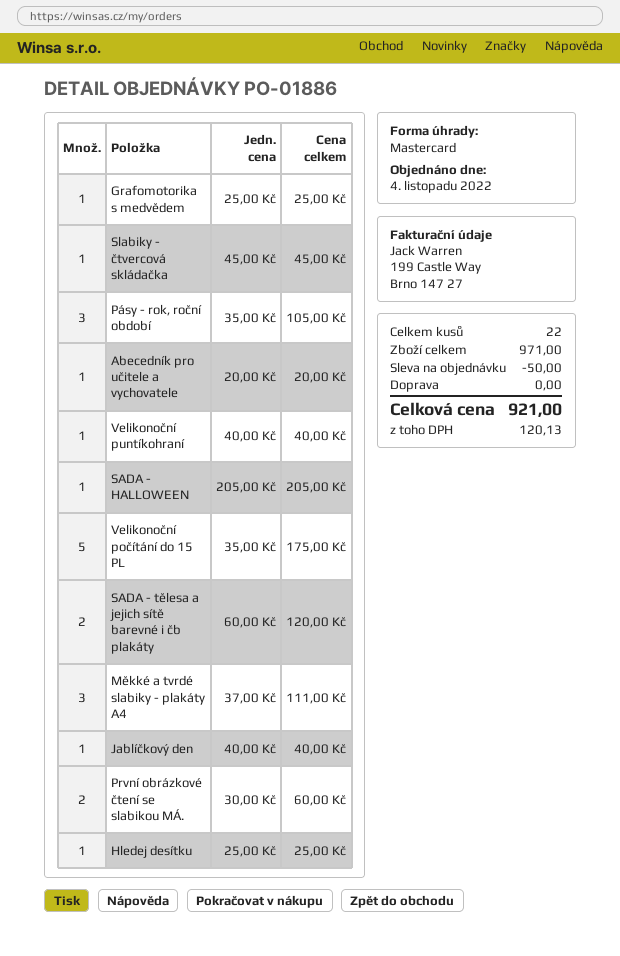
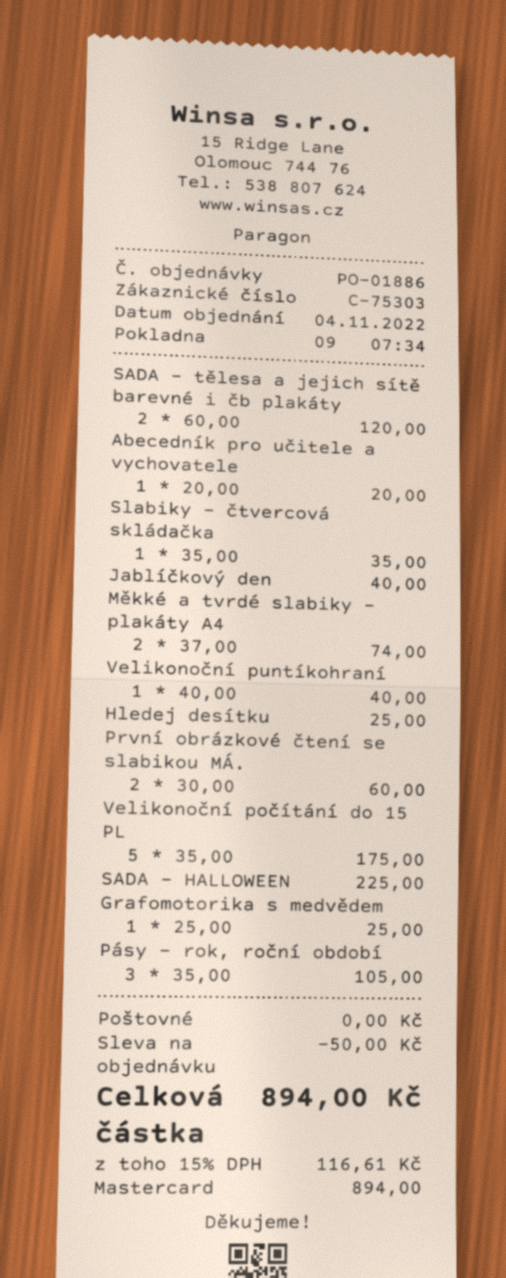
Slabiky - čtvercová skládačka: 1 x 45.00 = 45.00 -> 1 x 35.00 = 35.00
SADA - HALLOWEEN: 1 x 205.00 = 205.00 -> 1 x 225.00 = 225.00
Měkké a tvrdé slabiky - plakáty A4: 3 x 37.00 = 111.00 -> 2 x 37.00 = 74.00
tax: 120.13 -> 116.61
total: 921.00 -> 894.00

